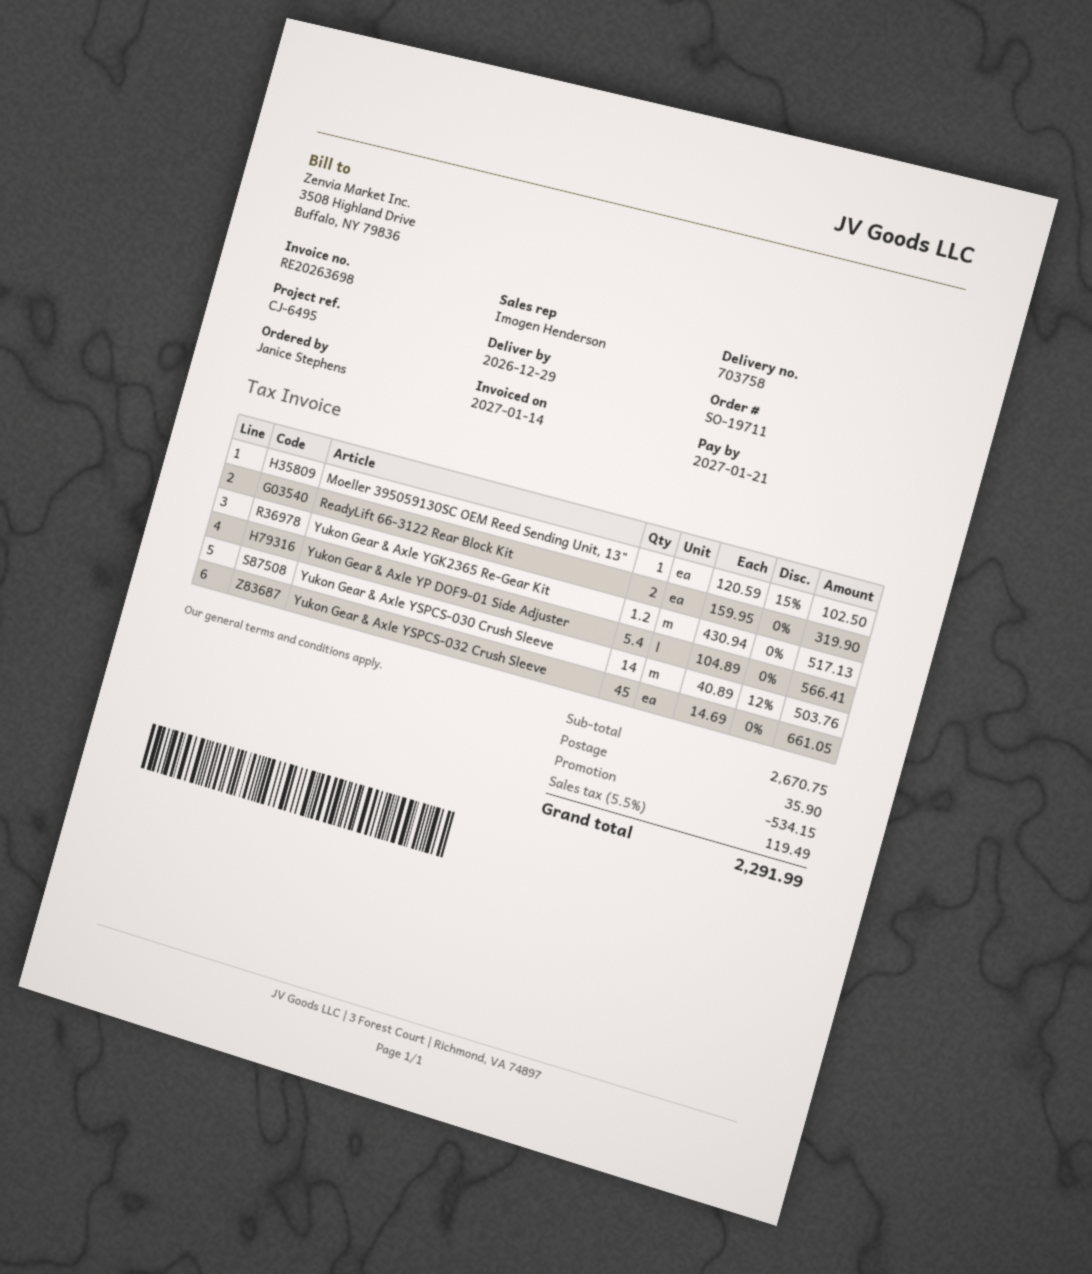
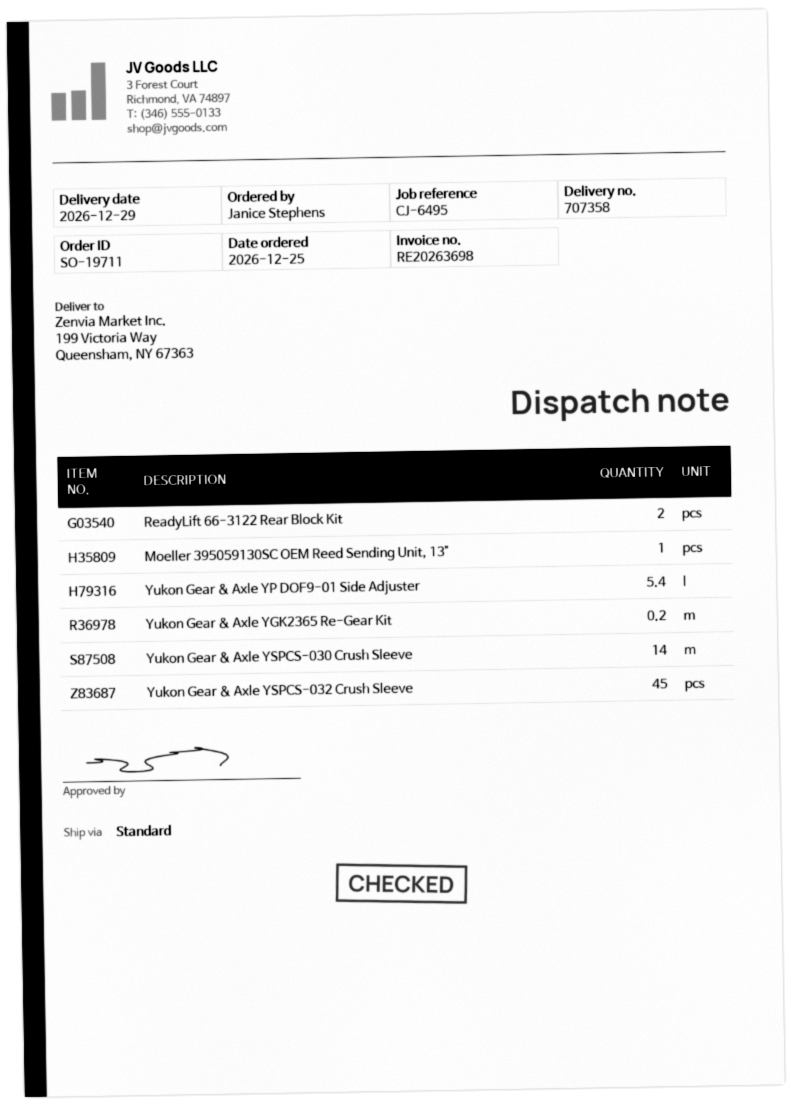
delivery note number: 703758 -> 707358
Yukon Gear & Axle YGK2365 Re-Gear Kit: 1.2 -> 0.2

